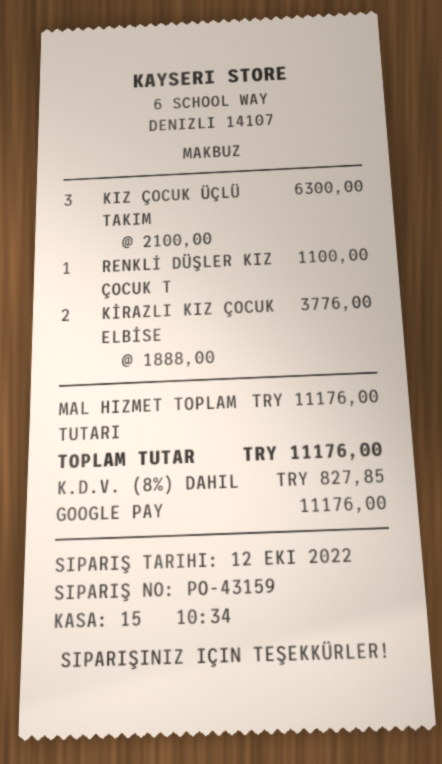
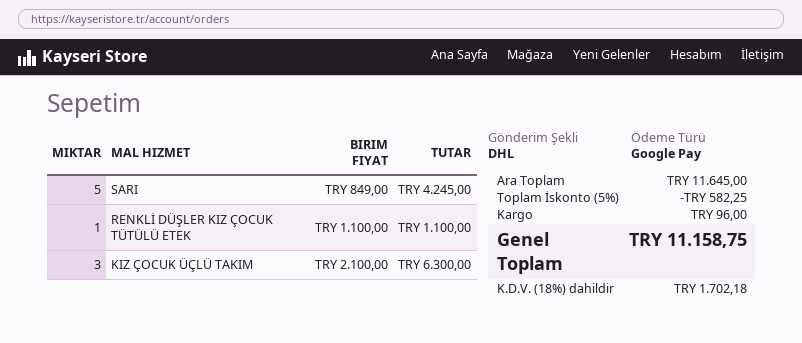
KİRAZLI KIZ ÇOCUK ELBİSE: 2 x 1888.00 = 3776.00 -> none
SARI: none -> 5 x 849.00 = 4245.00
subtotal: 11176.00 -> 11645.00
discount: none -> 5% = 582.25
shipping: none -> 96.00
tax: 8% = 827.85 -> 18% = 1702.18
total: 11176.00 -> 11158.75

